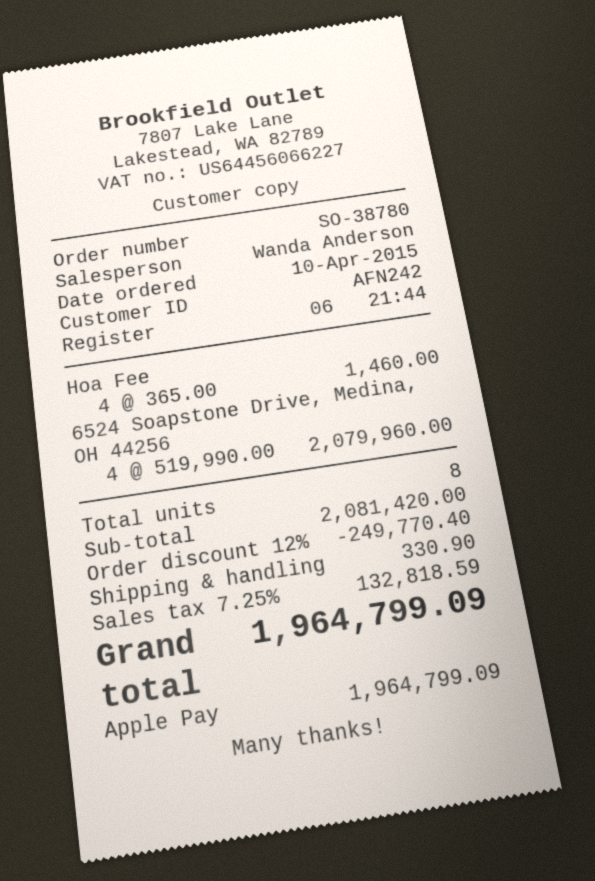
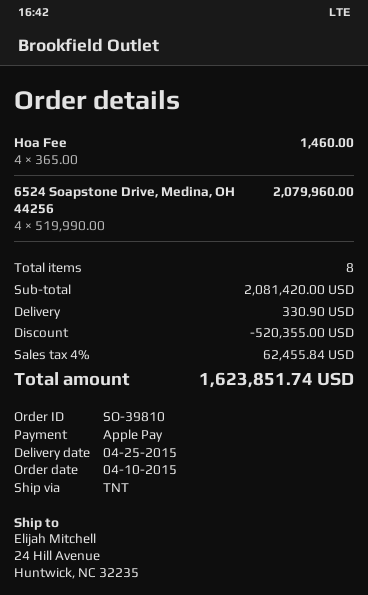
order number: SO-38780 -> SO-39810
discount: 249770.40 -> 520355.00
tax: 7.25% = 132818.59 -> 4% = 62455.84
total: 1964799.09 -> 1623851.74

